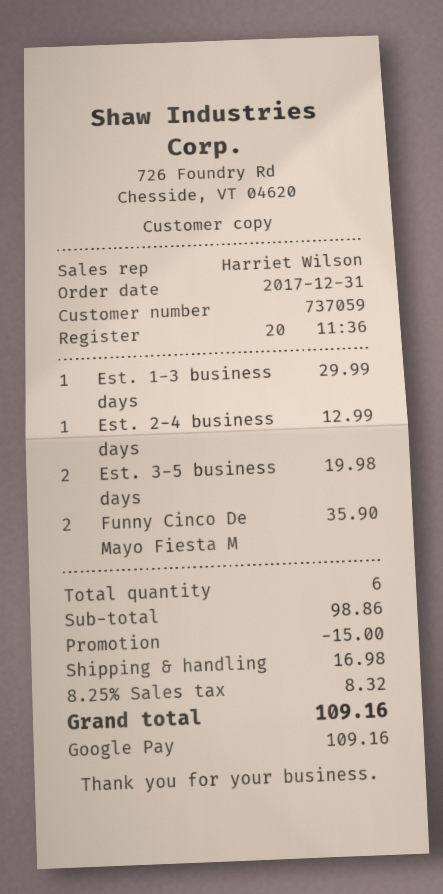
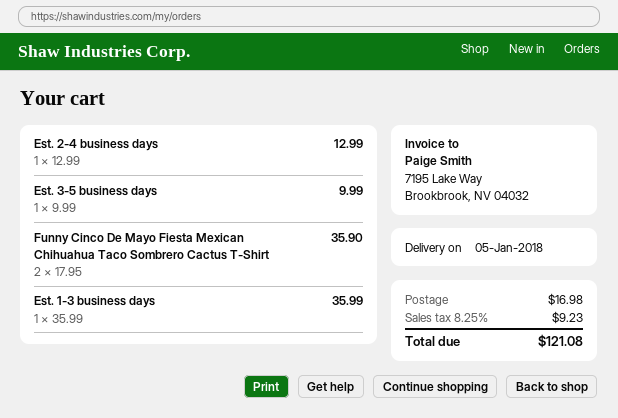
Est. 1-3 business days: 1 for 29.99 -> 1 for 35.99
Est. 3-5 business days: 2 for 19.98 -> 1 for 9.99
discount: 15.00 -> none
tax: 8.25% = 8.32 -> 8.25% = 9.23
total: 109.16 -> 121.08

